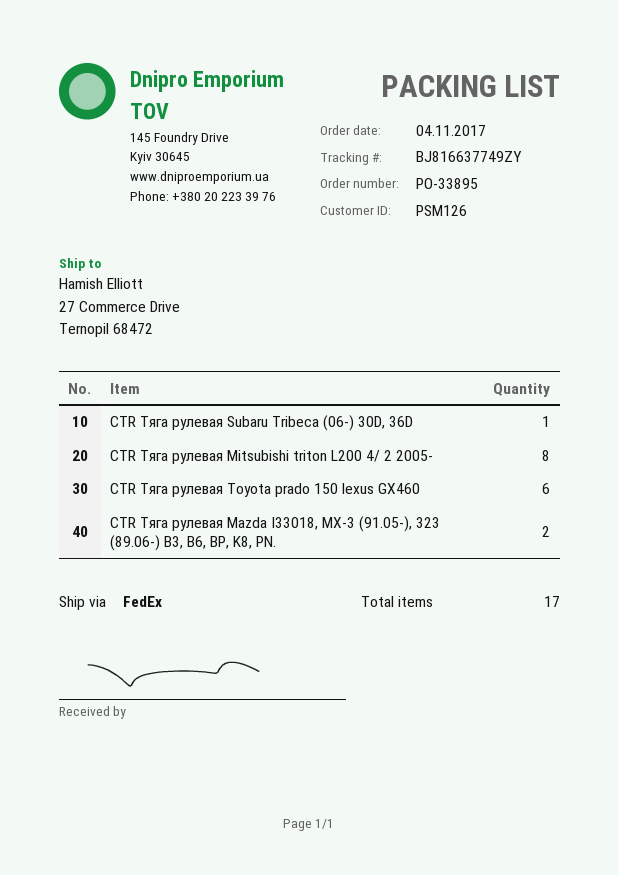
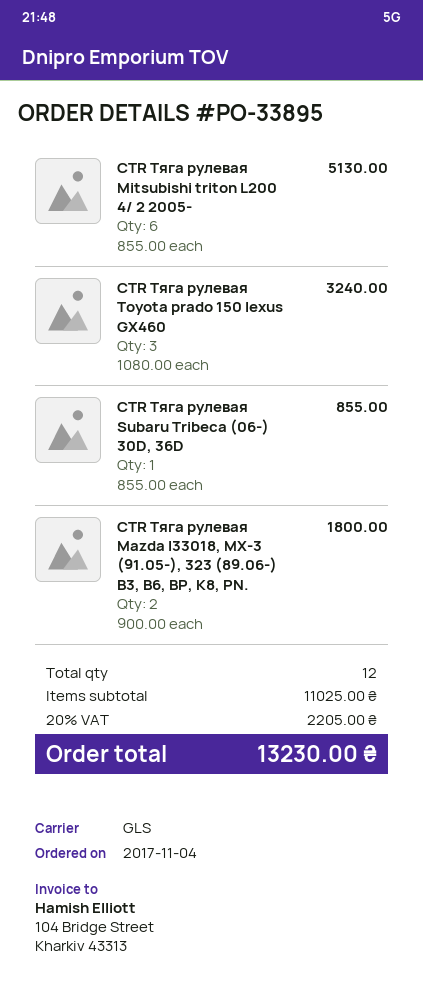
shipping method: FedEx -> GLS
CTR Тяга рулевая Mitsubishi triton L200 4/ 2 2005-: 8 -> 6
CTR Тяга рулевая Toyota prado 150 lexus GX460: 6 -> 3
total quantity: 17 -> 12

